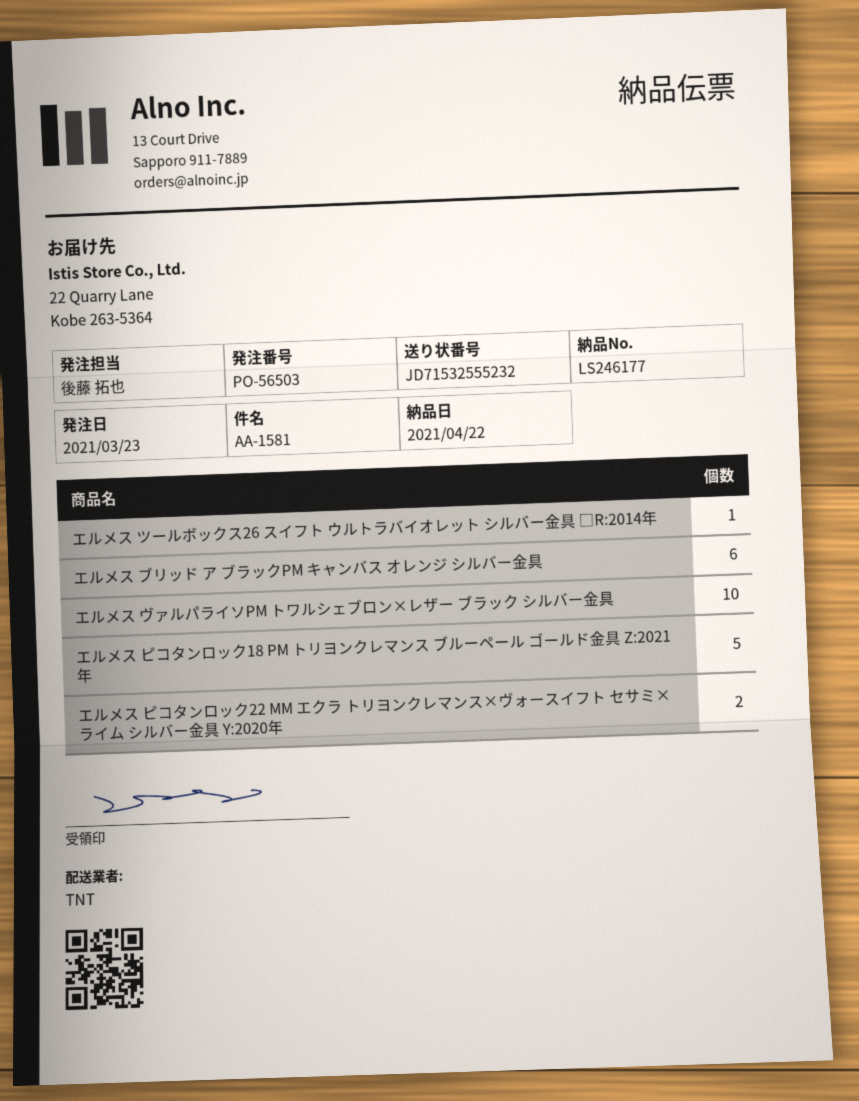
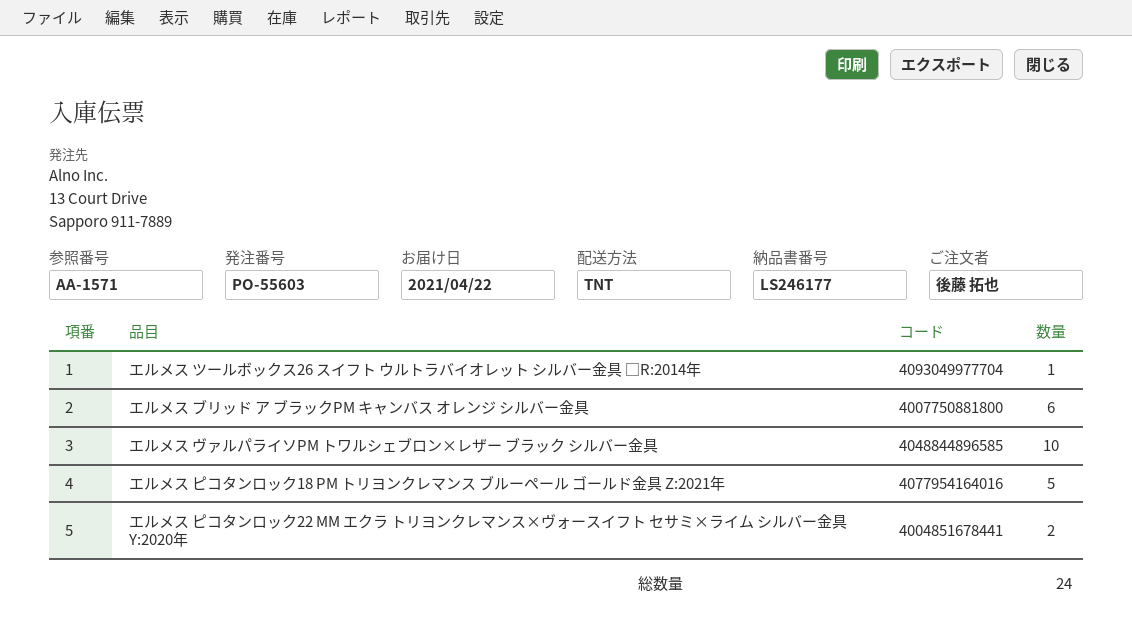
order number: PO-56503 -> PO-55603
reference: AA-1581 -> AA-1571

